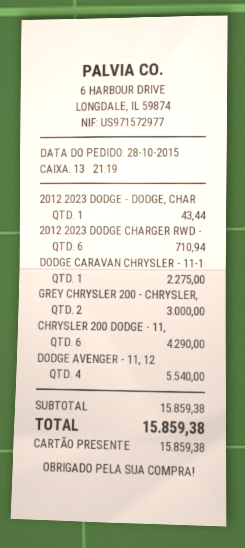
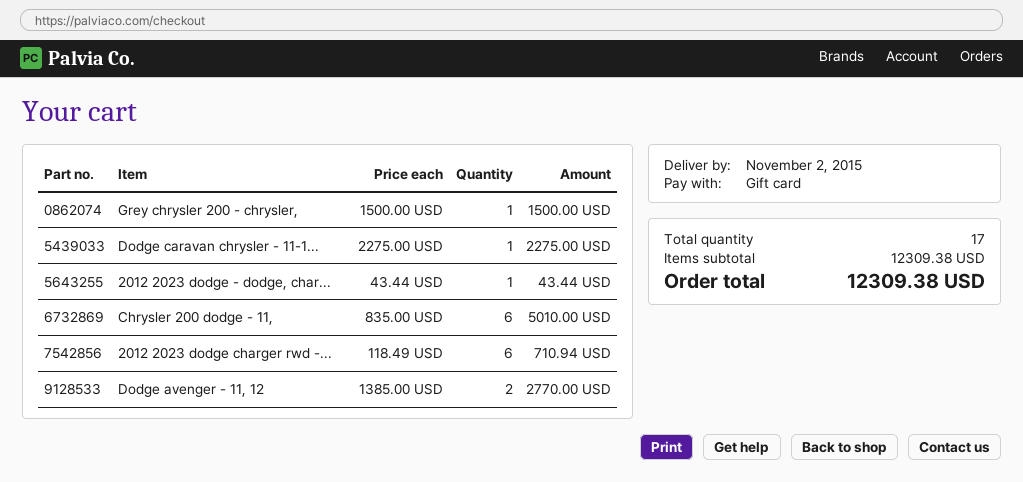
GREY CHRYSLER 200 - CHRYSLER,: 2 for 3000.00 -> 1 for 1500.00
CHRYSLER 200 DODGE - 11,: 6 for 4290.00 -> 6 for 5010.00
DODGE AVENGER - 11, 12: 4 for 5540.00 -> 2 for 2770.00
subtotal: 15859.38 -> 12309.38
total: 15859.38 -> 12309.38

